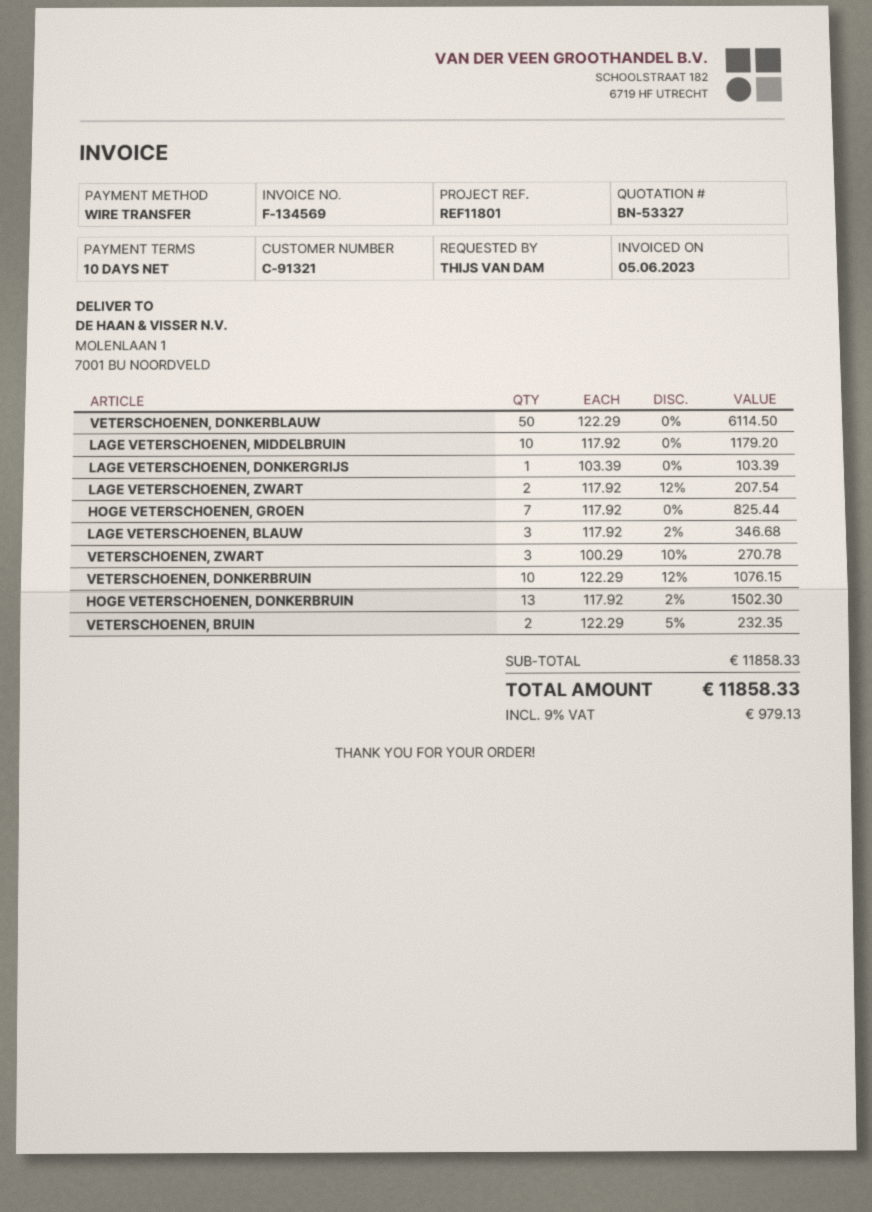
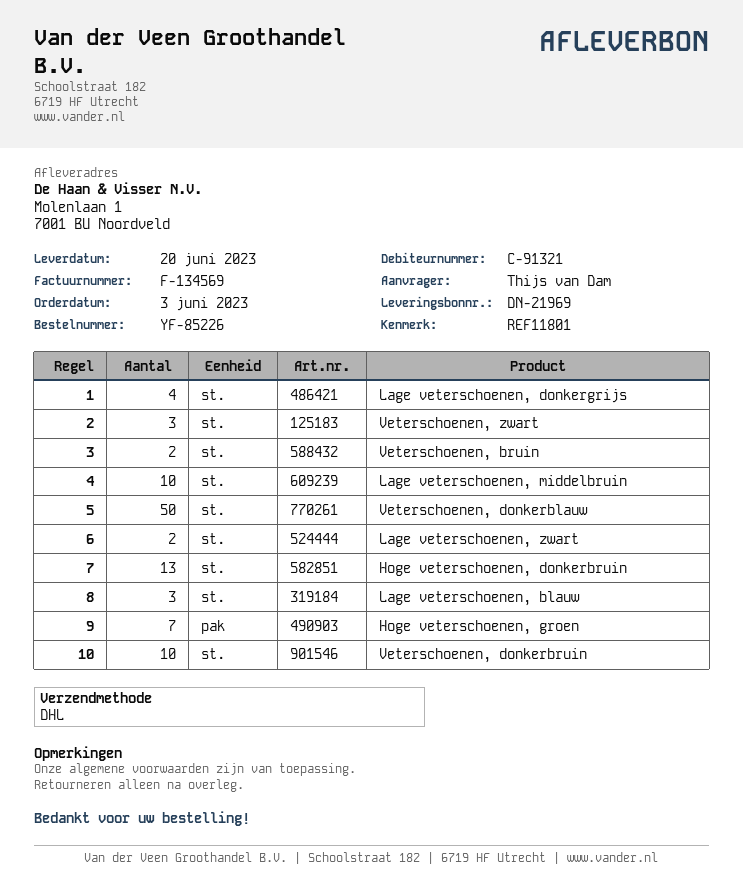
LAGE VETERSCHOENEN, DONKERGRIJS: 1 -> 4

